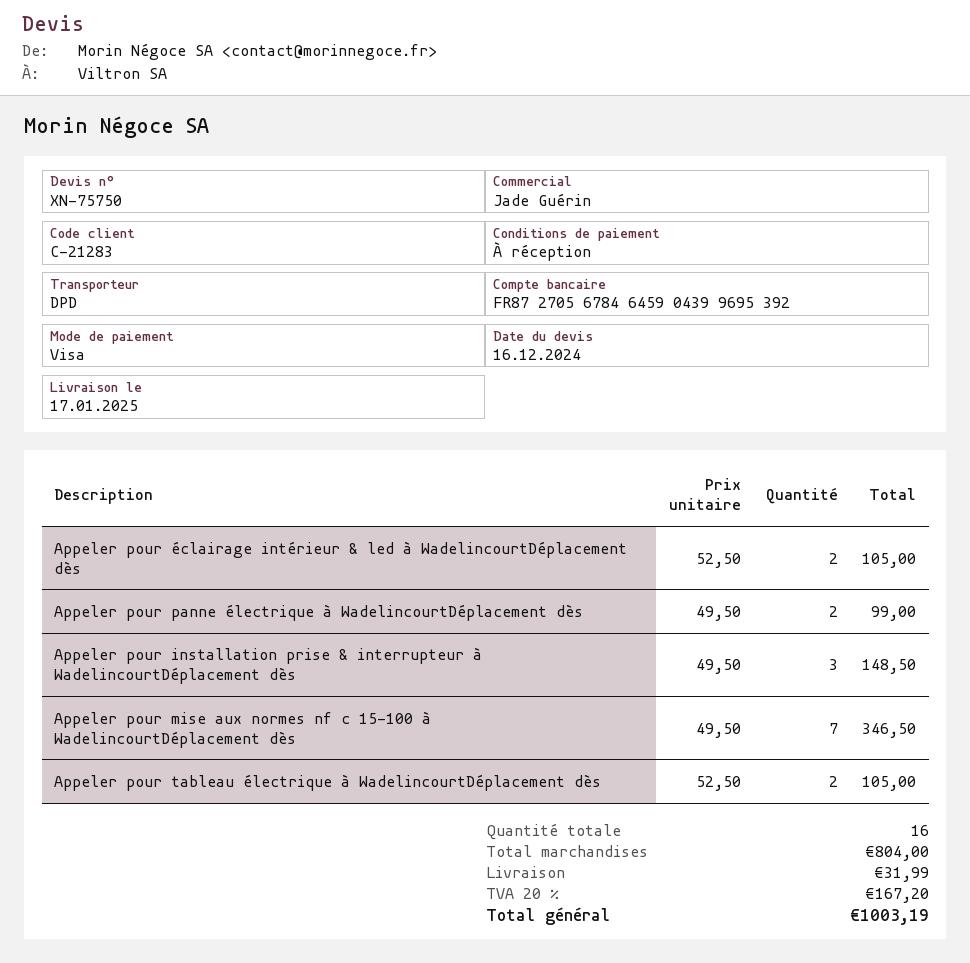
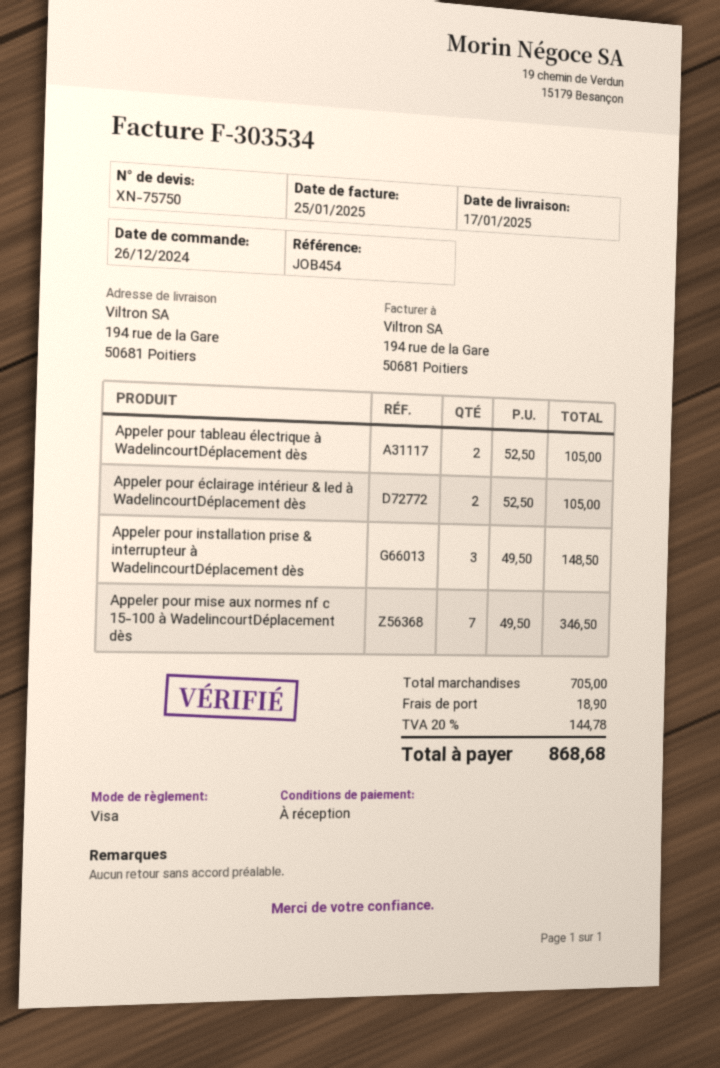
Appeler pour panne électrique à WadelincourtDéplacement dès: 2 x 49.50 = 99.00 -> none
subtotal: 804.00 -> 705.00
shipping: 31.99 -> 18.90
tax: 20% = 167.20 -> 20% = 144.78
total: 1003.19 -> 868.68

